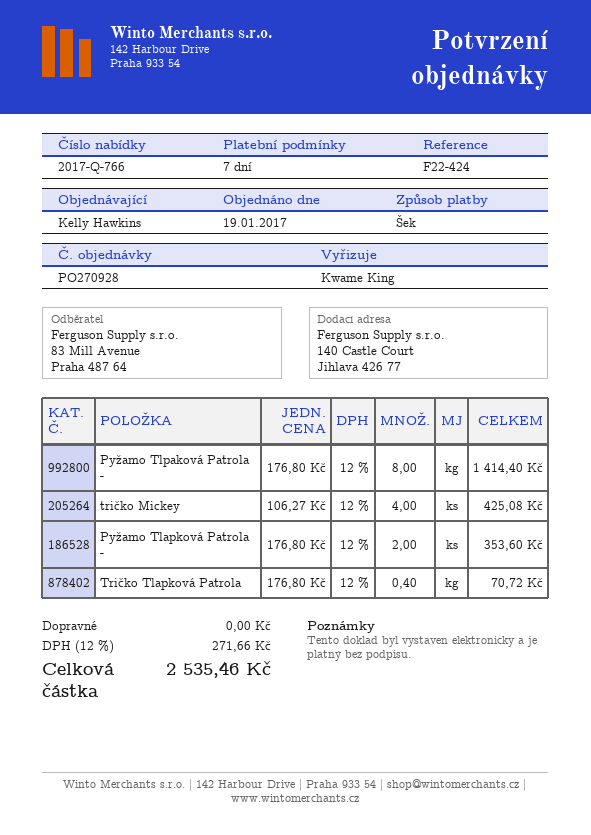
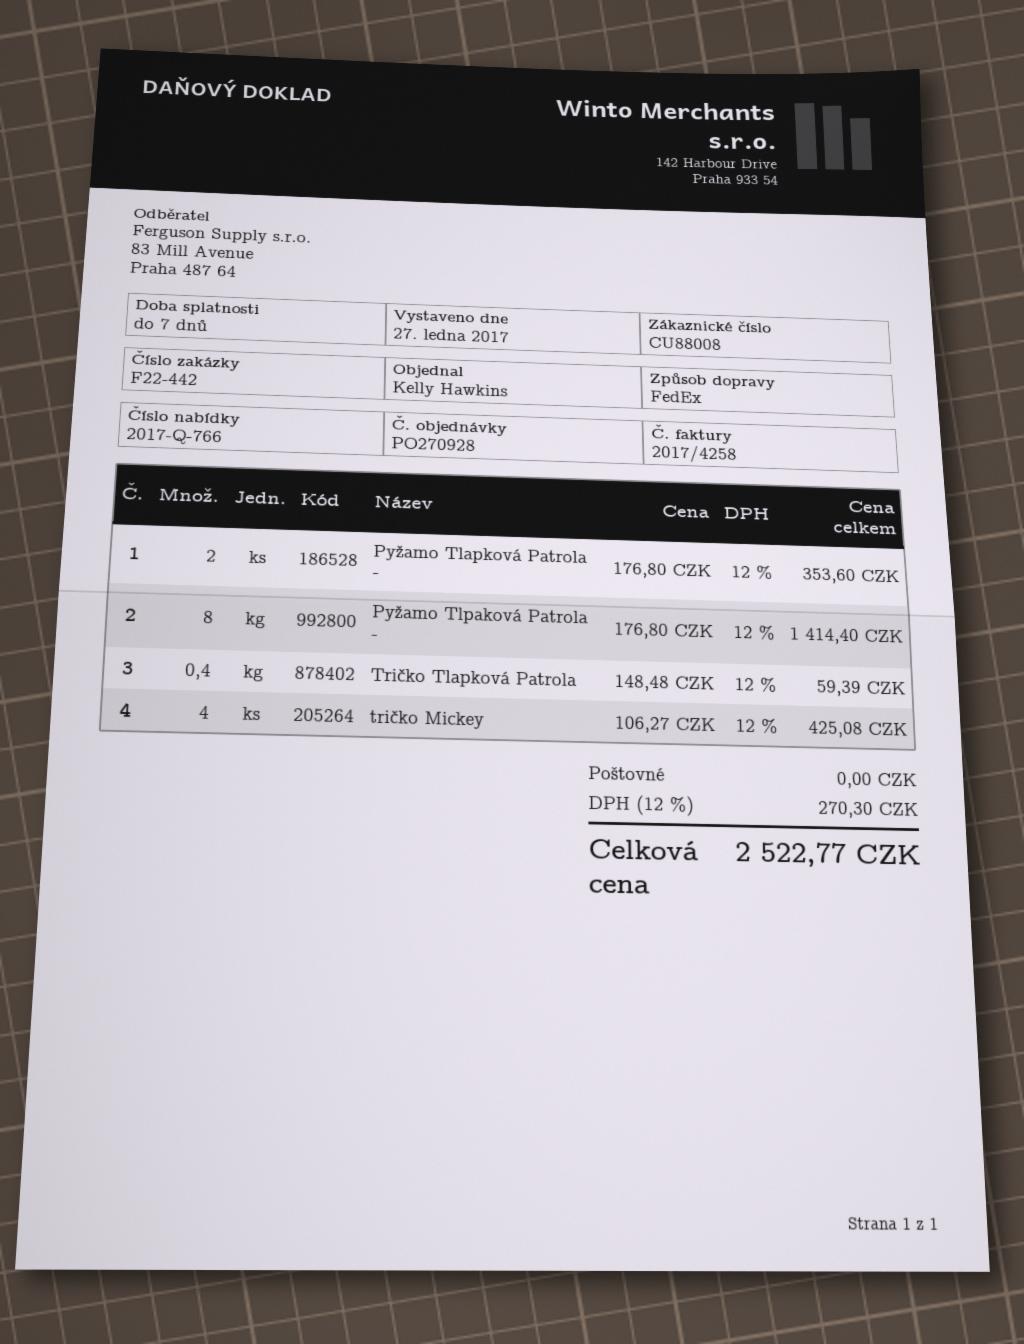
reference: F22-424 -> F22-442
Tričko Tlapková Patrola: 0.4 x 176.80 = 70.72 -> 0.4 x 148.48 = 59.39
tax: 12% = 271.66 -> 12% = 270.30
total: 2535.46 -> 2522.77

